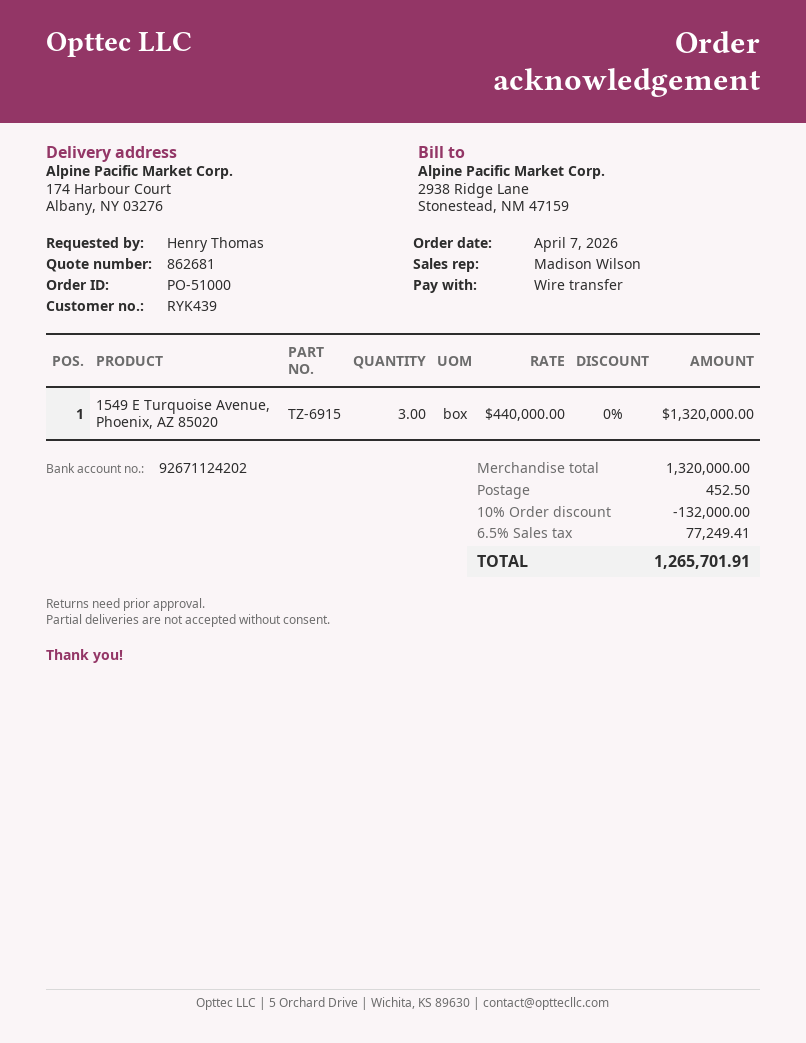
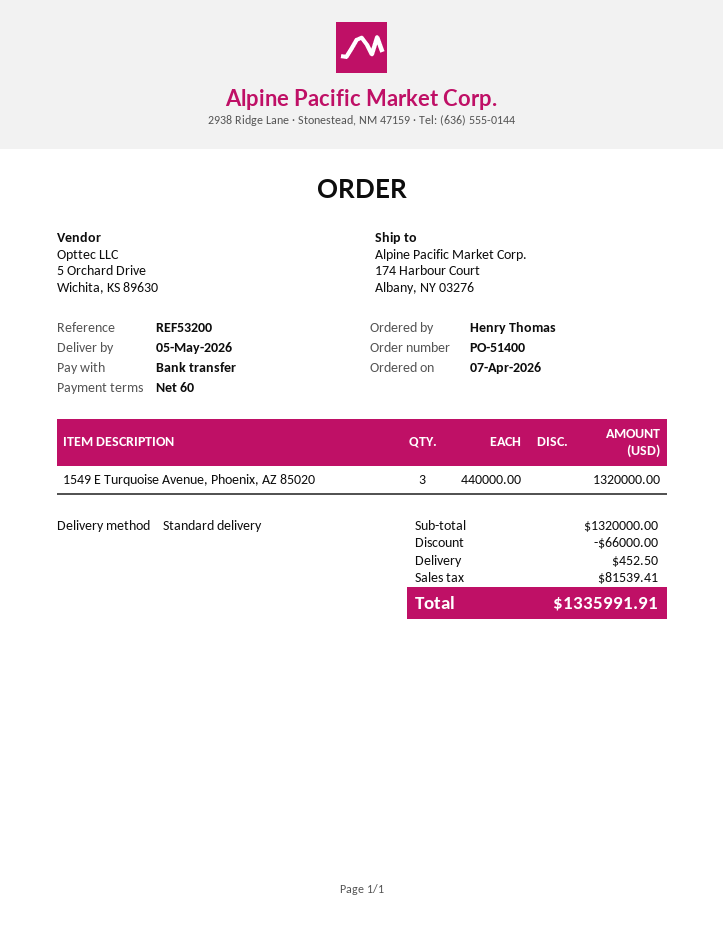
order number: PO-51000 -> PO-51400
discount: 132000.00 -> 66000.00
tax: 77249.41 -> 81539.41
total: 1265701.91 -> 1335991.91

